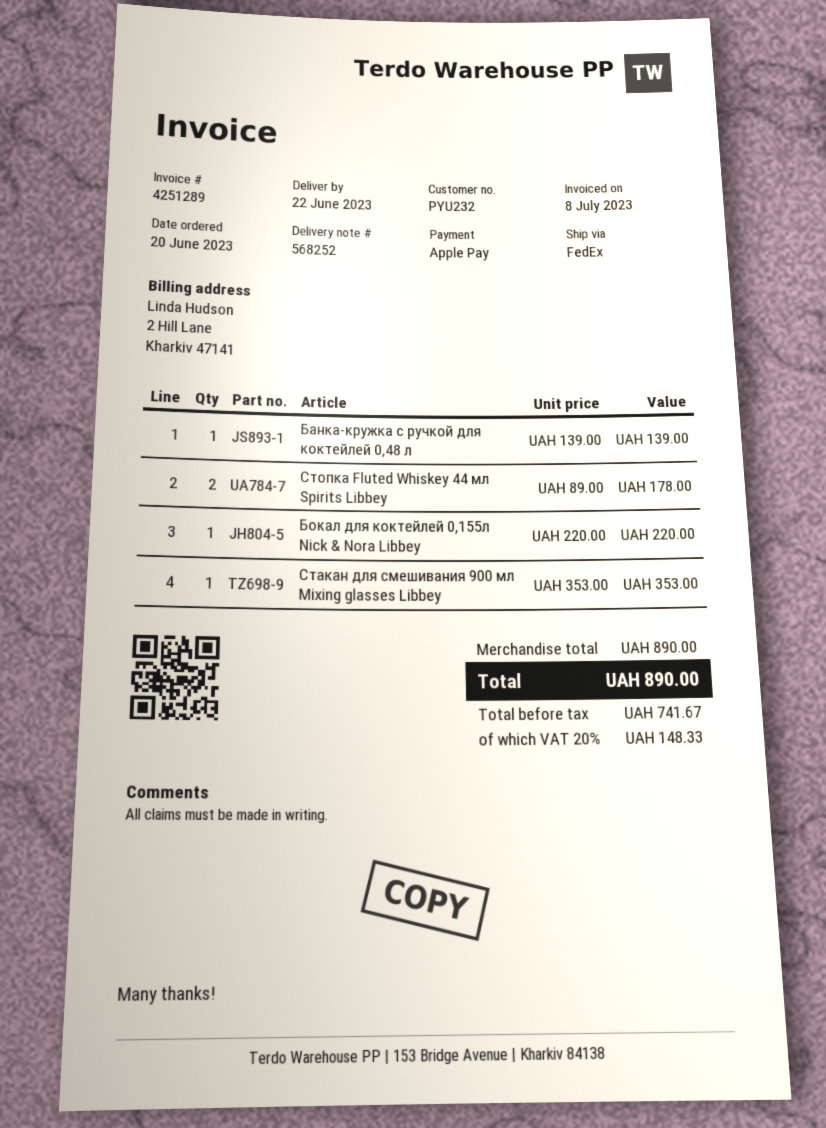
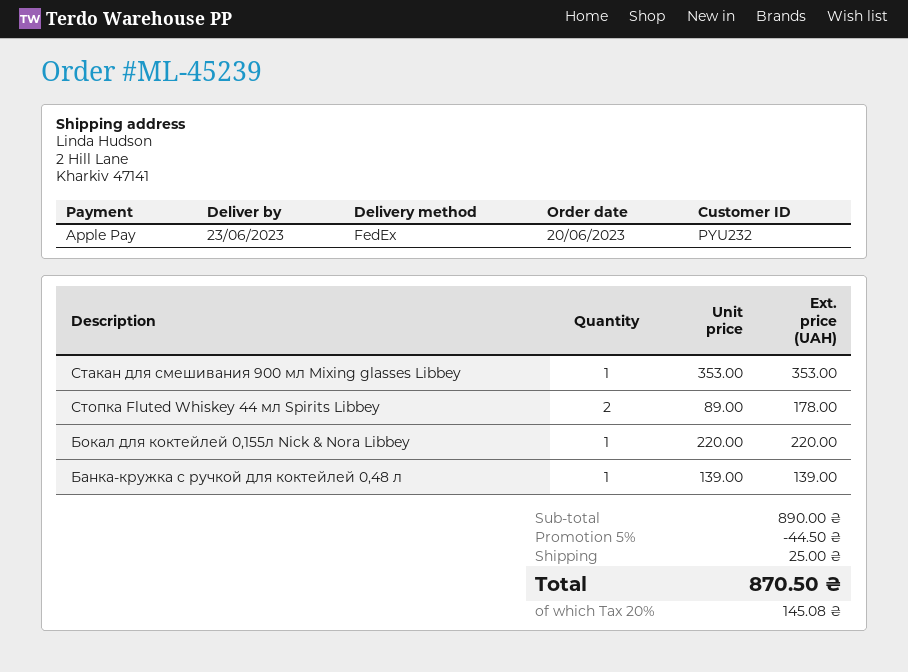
delivery date: 2023-06-22 -> 2023-06-23
discount: none -> 5% = 44.50
shipping: none -> 25.00
tax: 20% = 148.33 -> 20% = 145.08
total: 890.00 -> 870.50

